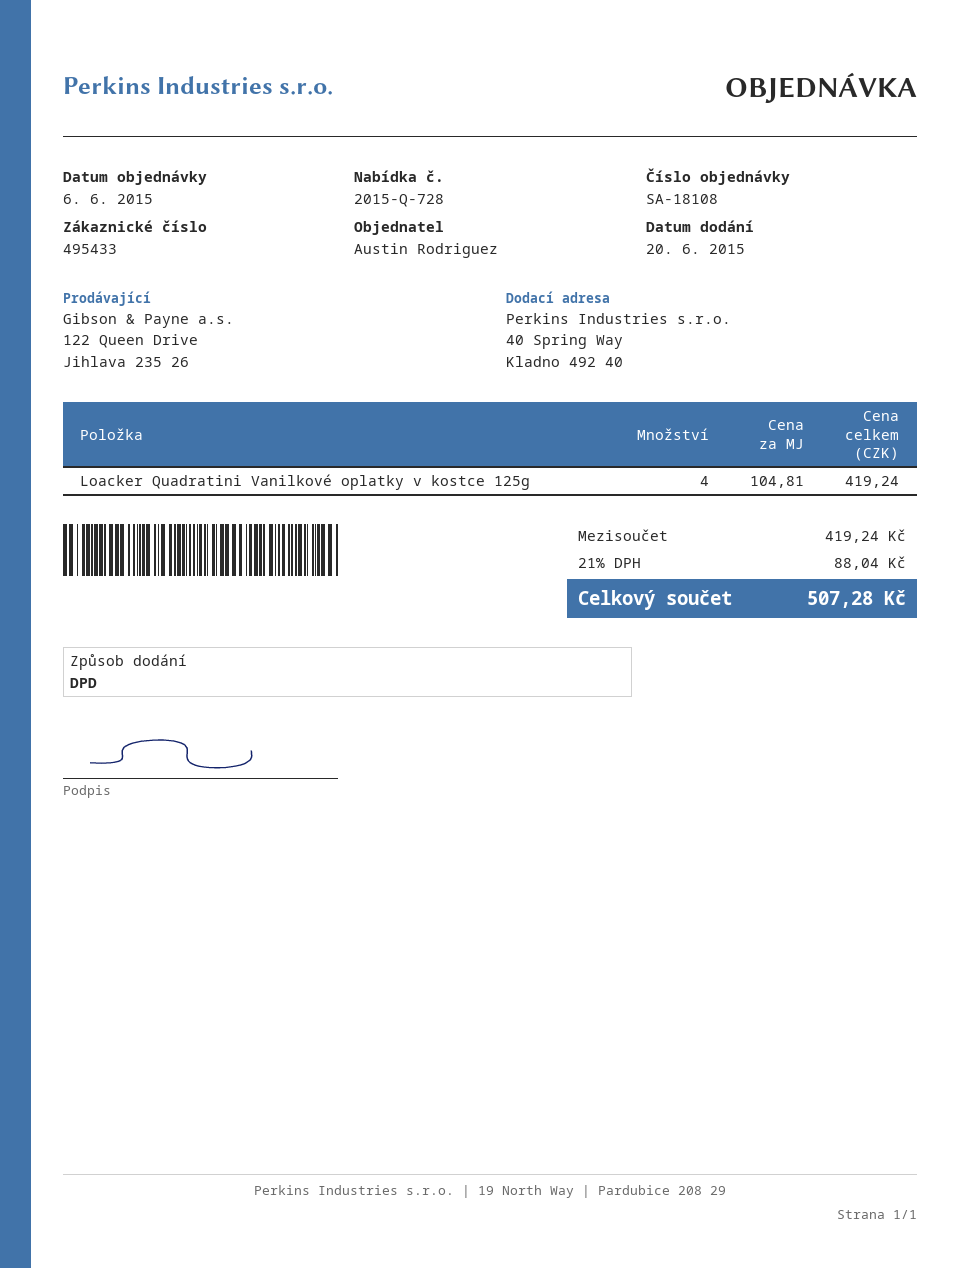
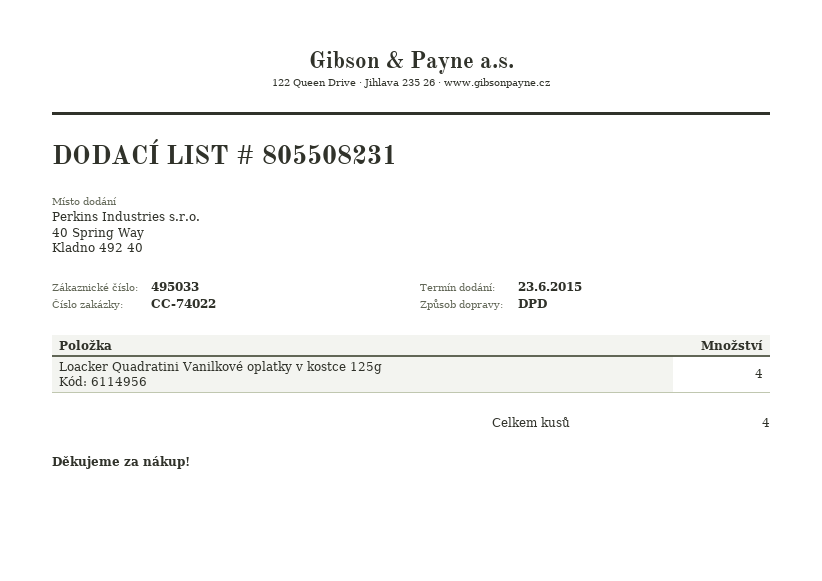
delivery date: 2015-06-20 -> 2015-06-23
customer number: 495433 -> 495033

